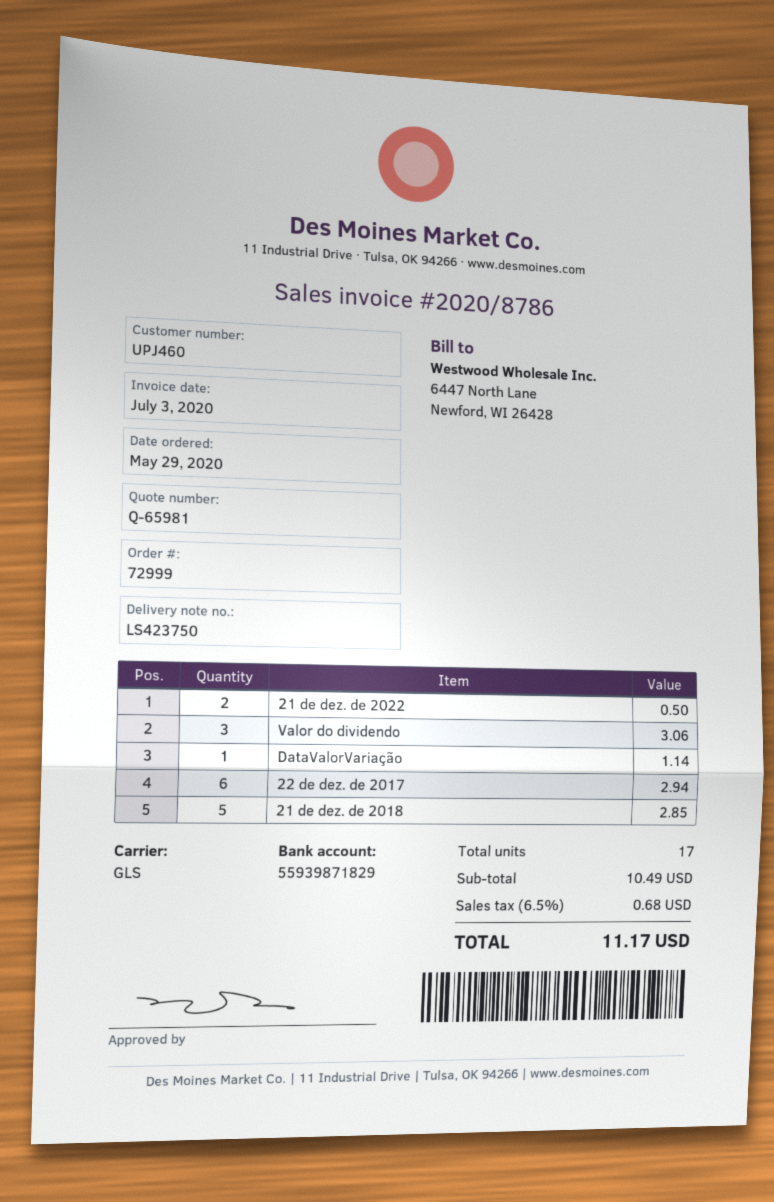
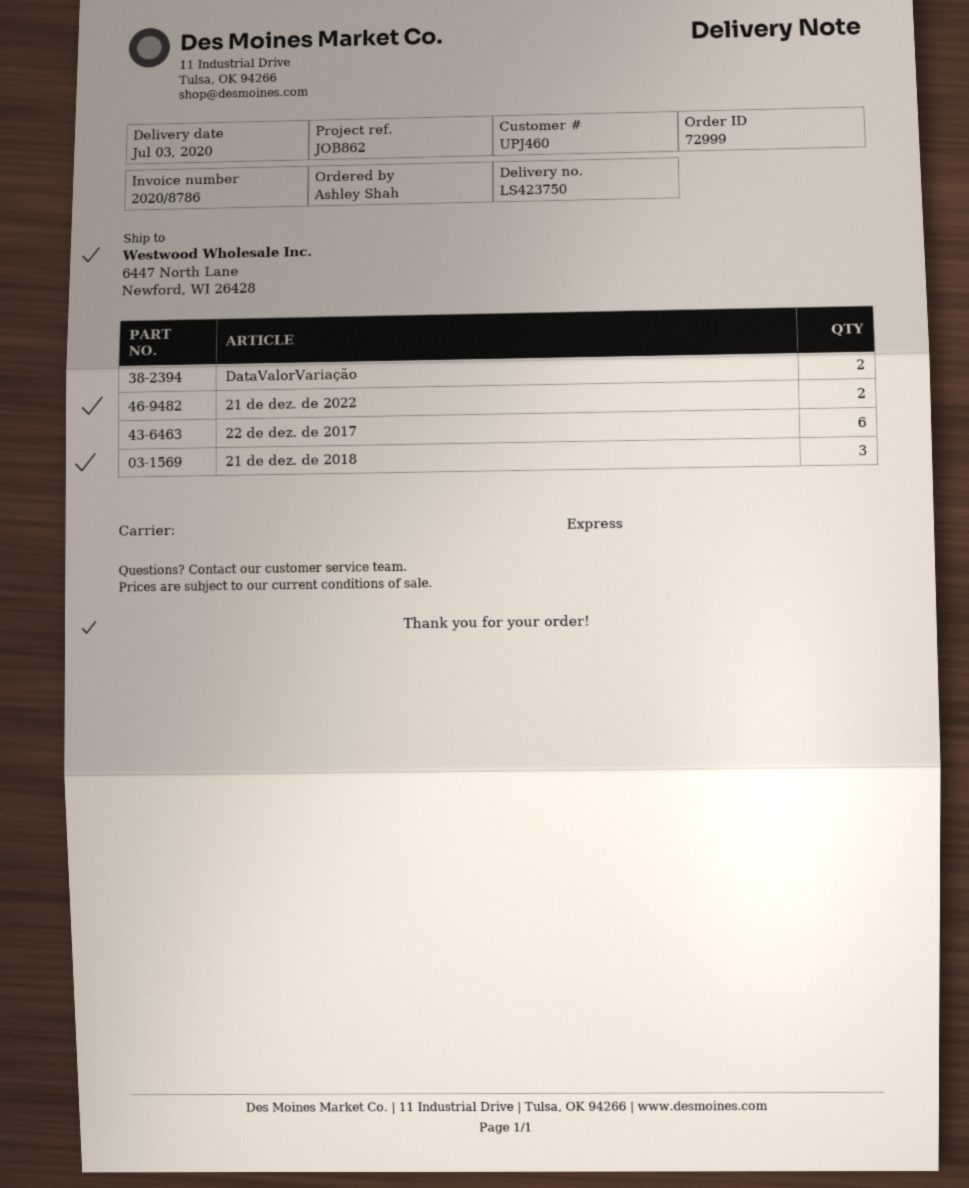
shipping method: GLS -> express
Valor do dividendo: 3 -> none
DataValorVariação: 1 -> 2
21 de dez. de 2018: 5 -> 3

